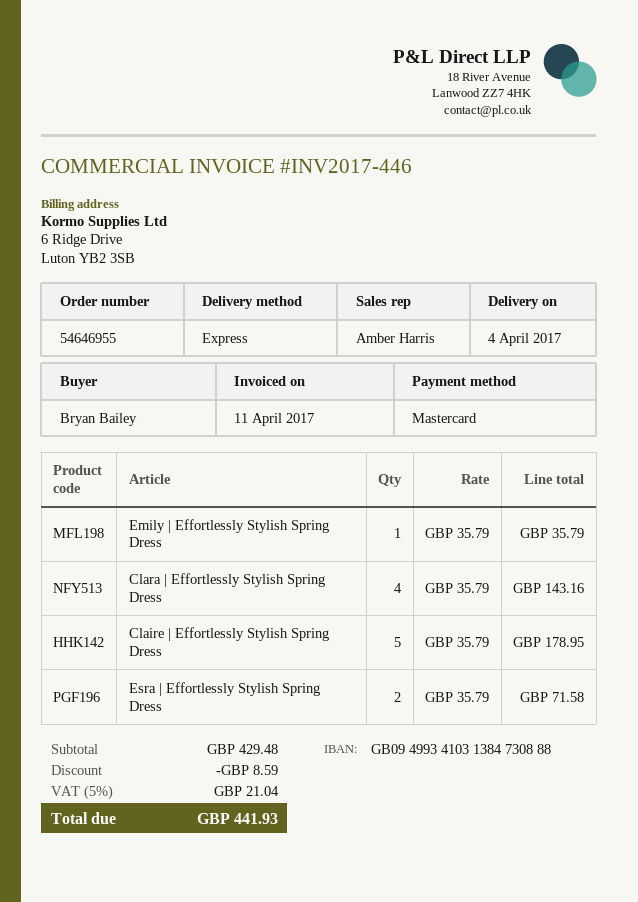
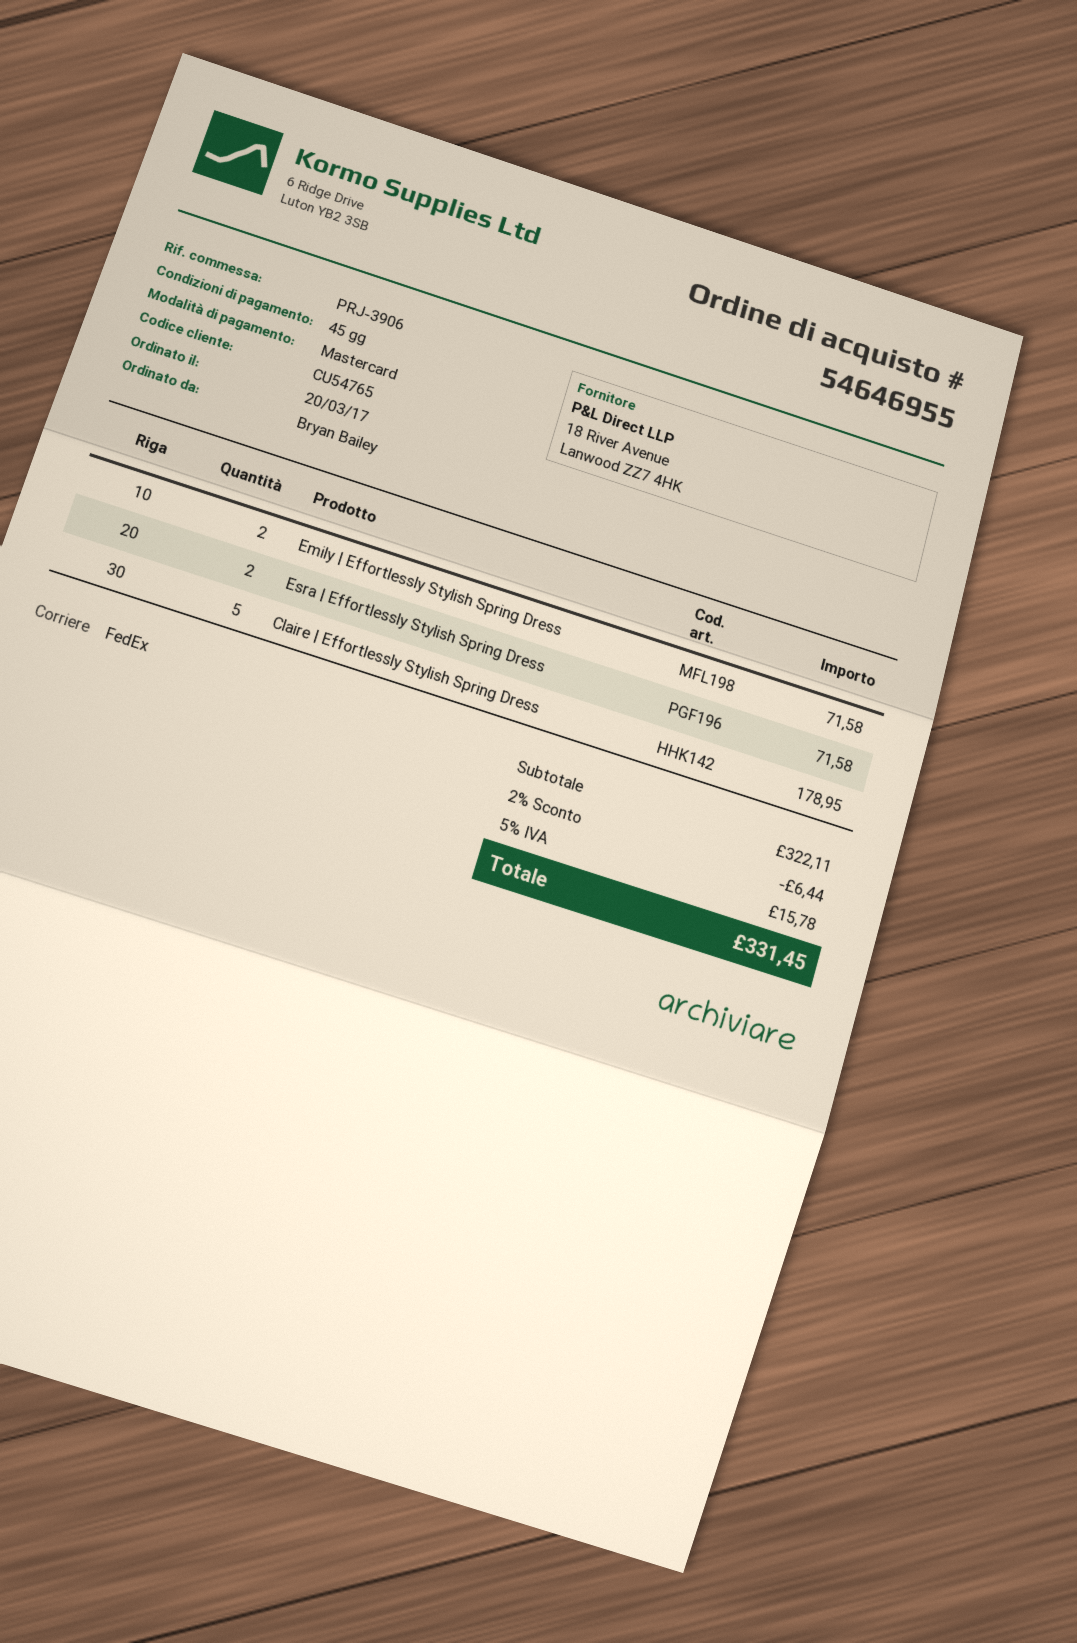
shipping method: express -> FedEx
Emily | Effortlessly Stylish Spring Dress: 1 for 35.79 -> 2 for 71.58
Clara | Effortlessly Stylish Spring Dress: 4 for 143.16 -> none
subtotal: 429.48 -> 322.11
discount: 8.59 -> 6.44
tax: 5% = 21.04 -> 5% = 15.78
total: 441.93 -> 331.45

